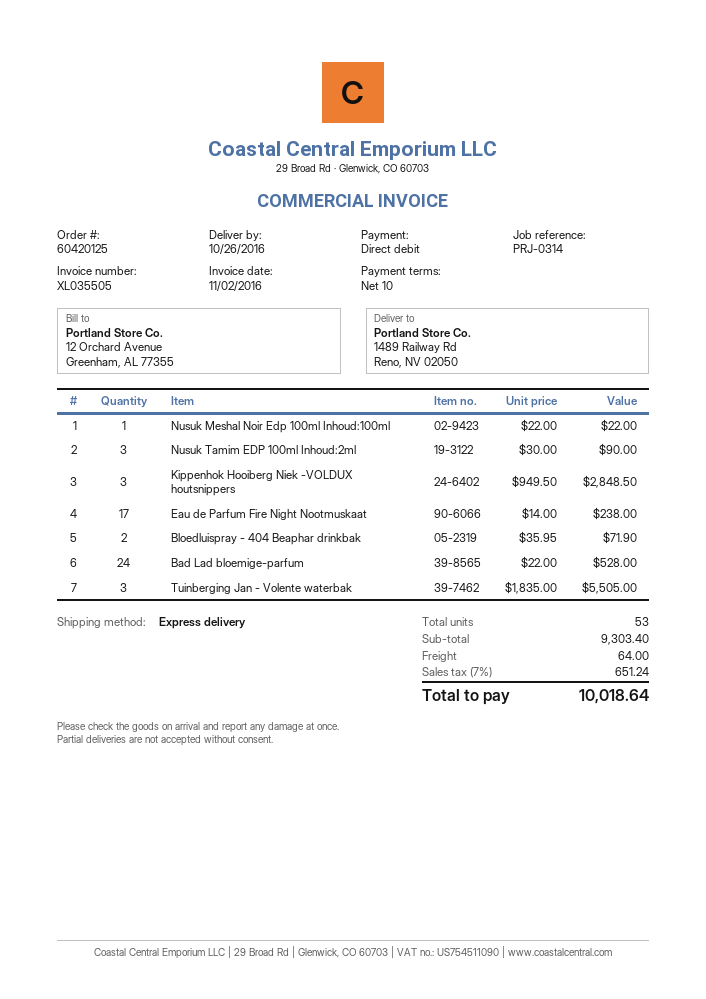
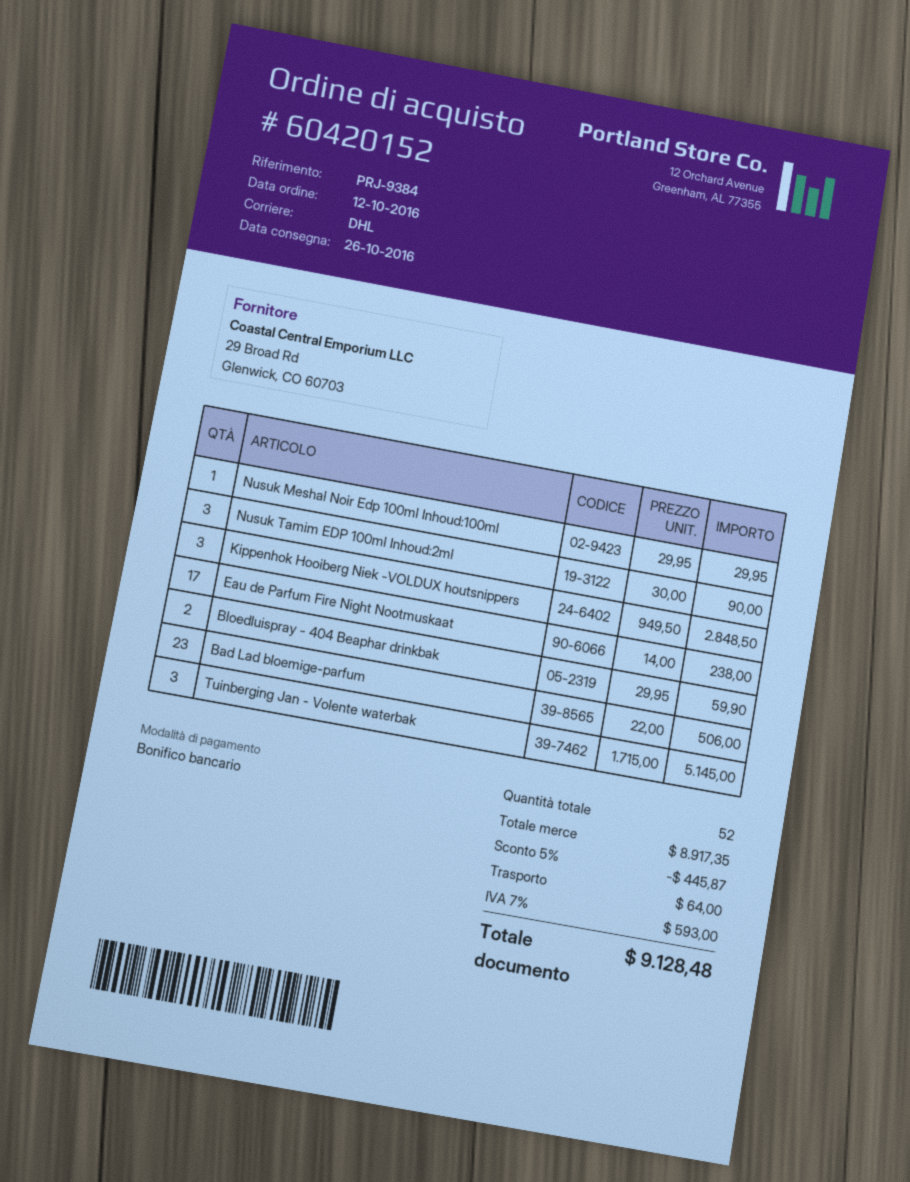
order number: 60420125 -> 60420152
reference: PRJ-0314 -> PRJ-9384
payment method: direct debit -> bank transfer
shipping method: express -> DHL
Nusuk Meshal Noir Edp 100ml Inhoud:100ml: 1 x 22.00 = 22.00 -> 1 x 29.95 = 29.95
Bloedluispray - 404 Beaphar drinkbak: 2 x 35.95 = 71.90 -> 2 x 29.95 = 59.90
Bad Lad bloemige-parfum: 24 x 22.00 = 528.00 -> 23 x 22.00 = 506.00
Tuinberging Jan - Volente waterbak: 3 x 1835.00 = 5505.00 -> 3 x 1715.00 = 5145.00
total quantity: 53 -> 52
subtotal: 9303.40 -> 8917.35
discount: none -> 5% = 445.87
tax: 7% = 651.24 -> 7% = 593.00
total: 10018.64 -> 9128.48

